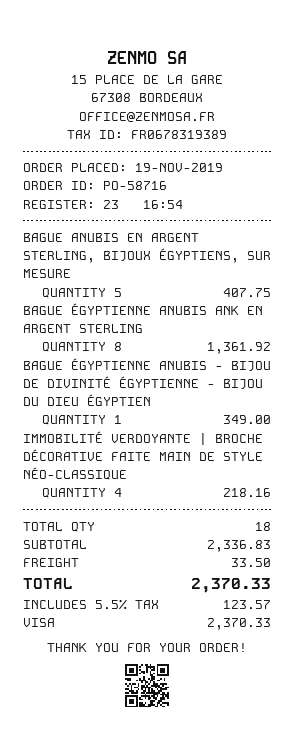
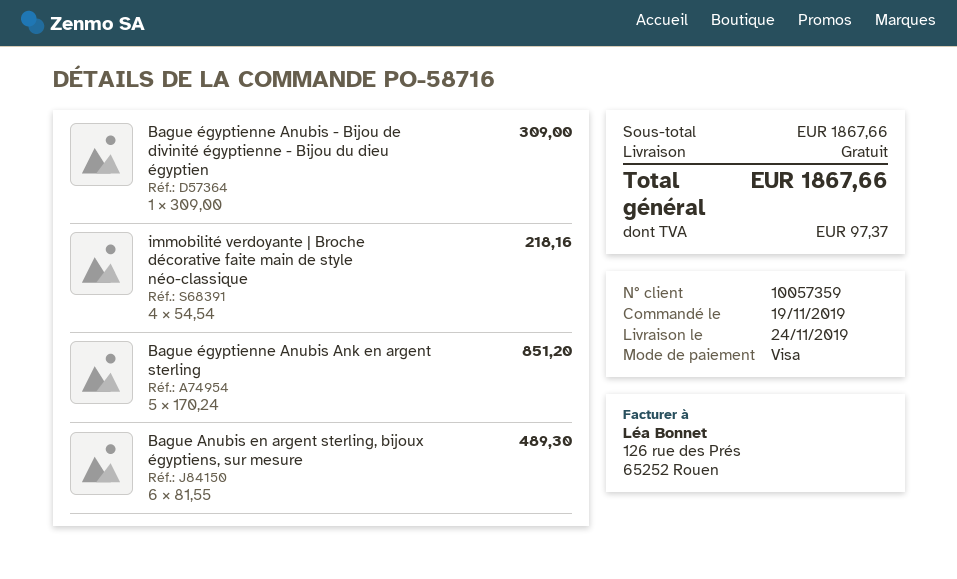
BAGUE ANUBIS EN ARGENT STERLING, BIJOUX ÉGYPTIENS, SUR MESURE: 5 for 407.75 -> 6 for 489.30
BAGUE ÉGYPTIENNE ANUBIS ANK EN ARGENT STERLING: 8 for 1361.92 -> 5 for 851.20
BAGUE ÉGYPTIENNE ANUBIS - BIJOU DE DIVINITÉ ÉGYPTIENNE - BIJOU DU DIEU ÉGYPTIEN: 1 for 349.00 -> 1 for 309.00
subtotal: 2336.83 -> 1867.66
shipping: 33.50 -> 0.00
tax: 123.57 -> 97.37
total: 2370.33 -> 1867.66

